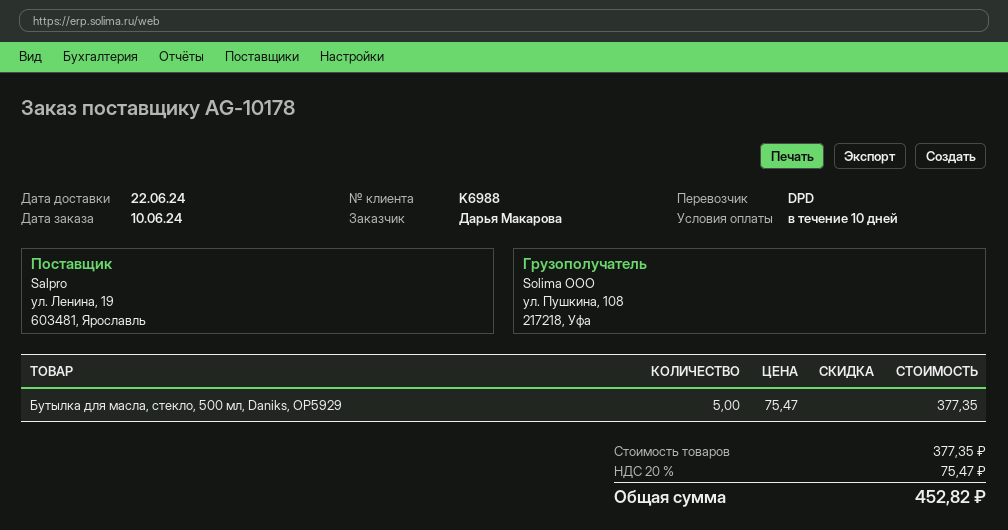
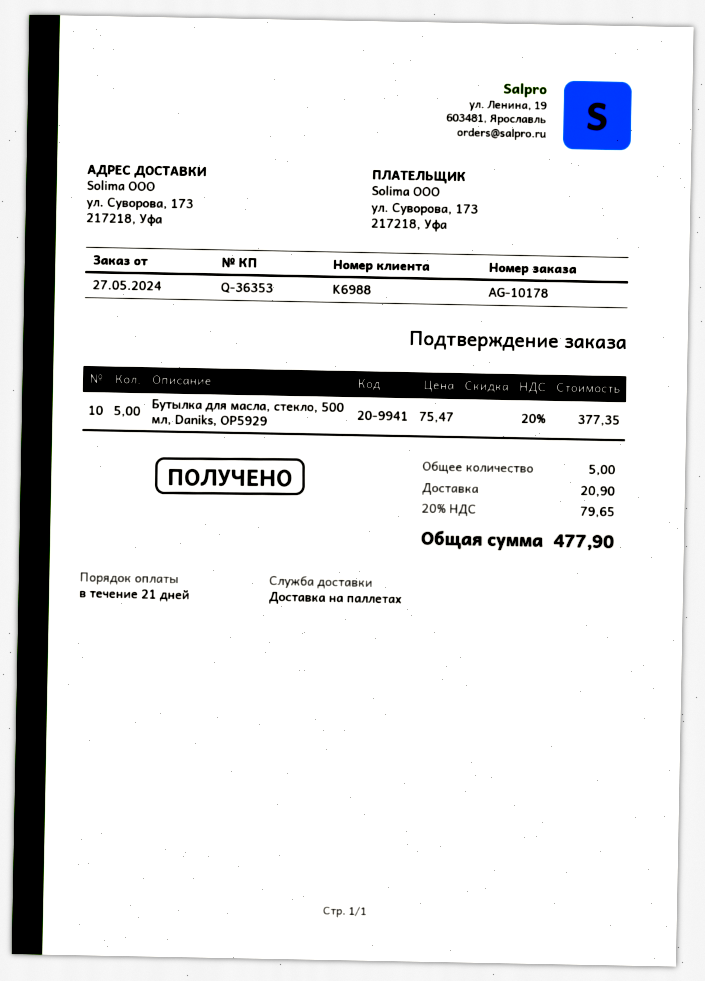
order date: 2024-06-10 -> 2024-05-27
payment terms: 10 days -> 21 days
shipping method: DPD -> pallet freight
ship to: ул. Пушкина, 108, 217218, Уфа -> ул. Суворова, 173, 217218, Уфа
shipping: none -> 20.90
tax: 20% = 75.47 -> 20% = 79.65
total: 452.82 -> 477.90

